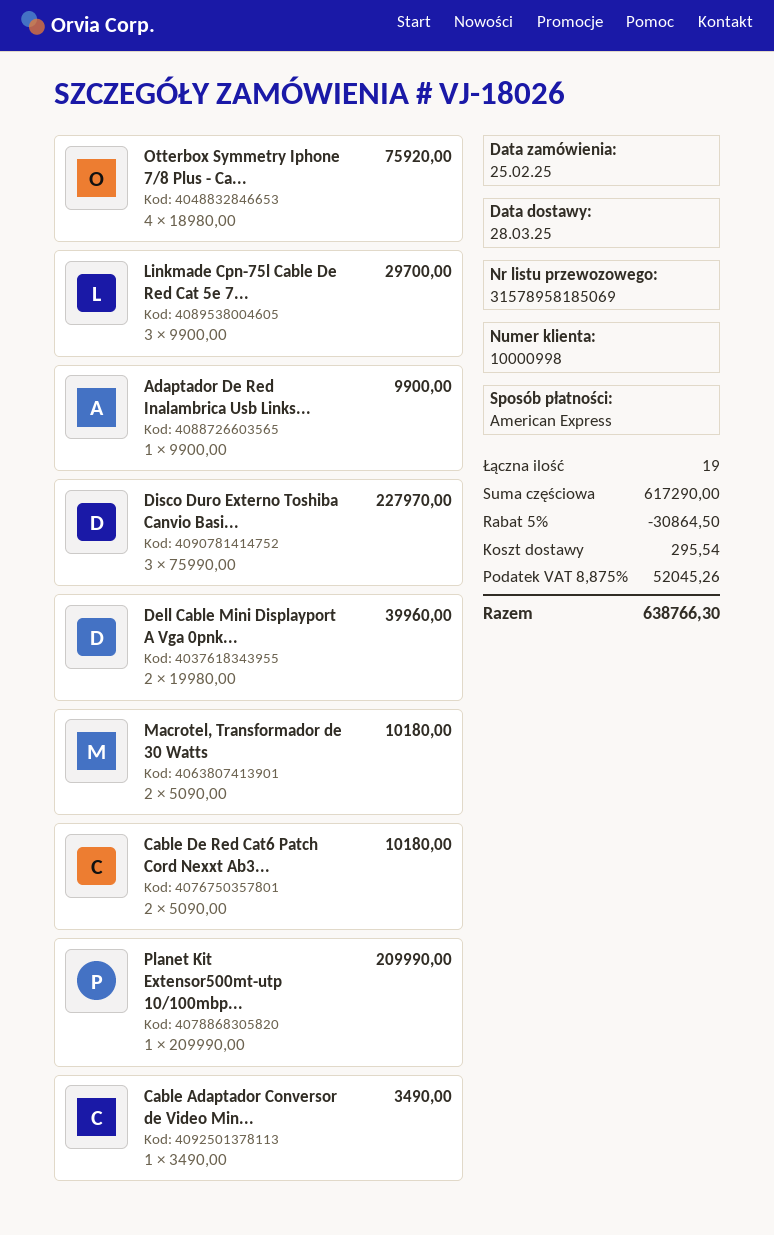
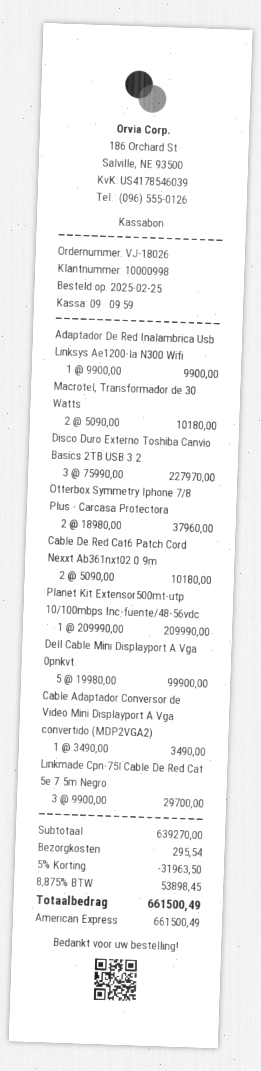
Otterbox Symmetry Iphone 7/8 Plus - Ca...: 4 x 18980.00 = 75920.00 -> 2 x 18980.00 = 37960.00
Dell Cable Mini Displayport A Vga 0pnk...: 2 x 19980.00 = 39960.00 -> 5 x 19980.00 = 99900.00
subtotal: 617290.00 -> 639270.00
discount: 5% = 30864.50 -> 5% = 31963.50
tax: 8.875% = 52045.26 -> 8.875% = 53898.45
total: 638766.30 -> 661500.49

